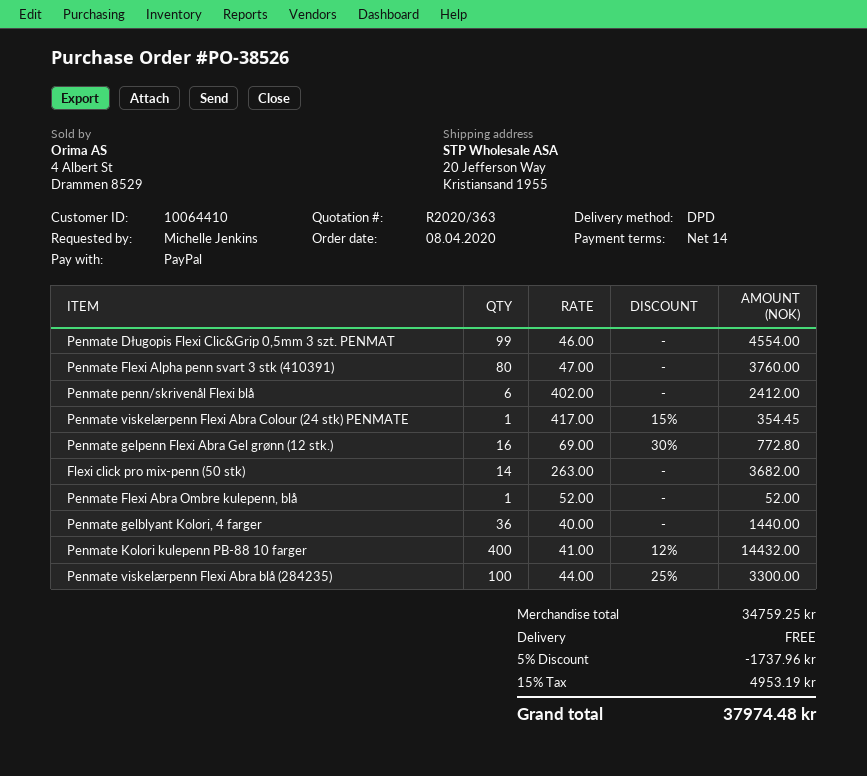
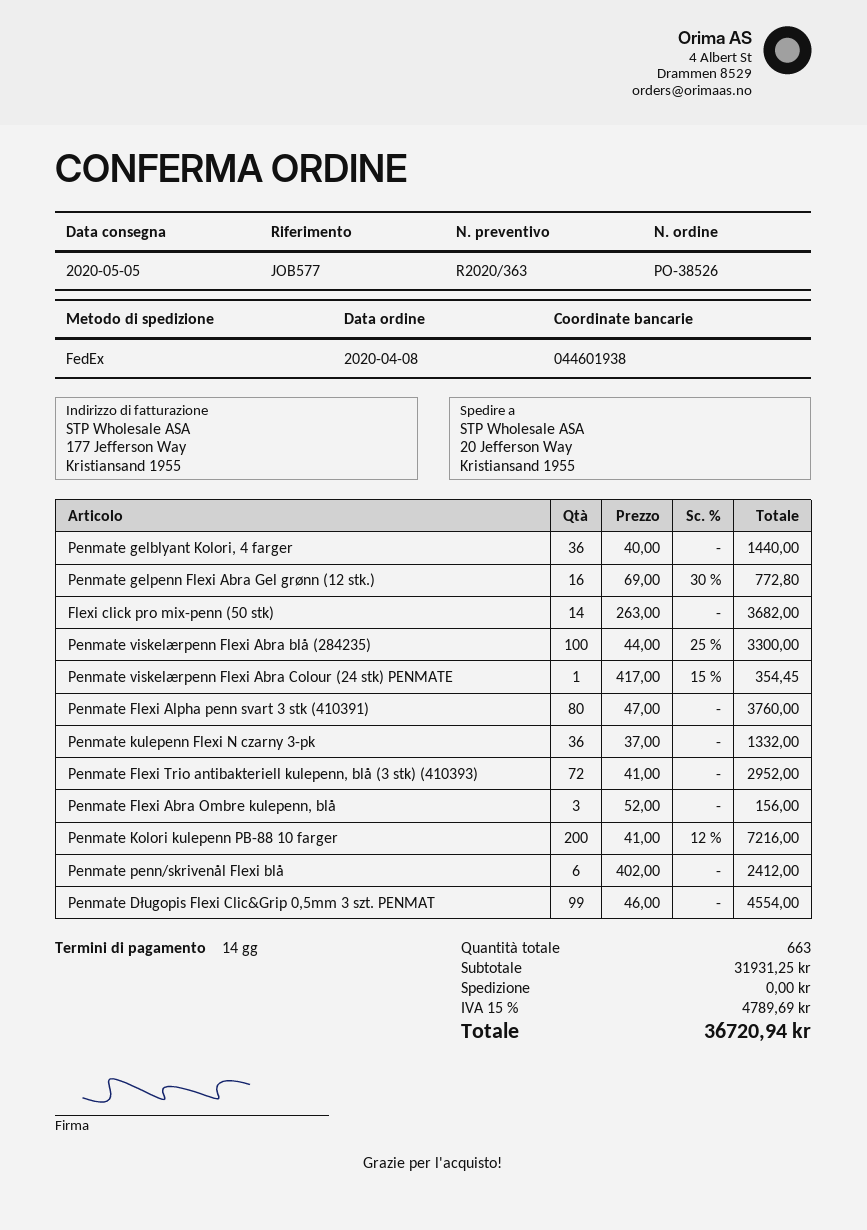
shipping method: DPD -> FedEx
Penmate Flexi Abra Ombre kulepenn, blå: 1 x 52.00 = 52.00 -> 3 x 52.00 = 156.00
Penmate Kolori kulepenn PB-88 10 farger: 400 x 41.00 - 12% = 14432.00 -> 200 x 41.00 - 12% = 7216.00
Penmate kulepenn Flexi N czarny 3-pk: none -> 36 x 37.00 = 1332.00
Penmate Flexi Trio antibakteriell kulepenn, blå (3 stk) (410393): none -> 72 x 41.00 = 2952.00
subtotal: 34759.25 -> 31931.25
discount: 5% = 1737.96 -> none
tax: 15% = 4953.19 -> 15% = 4789.69
total: 37974.48 -> 36720.94

